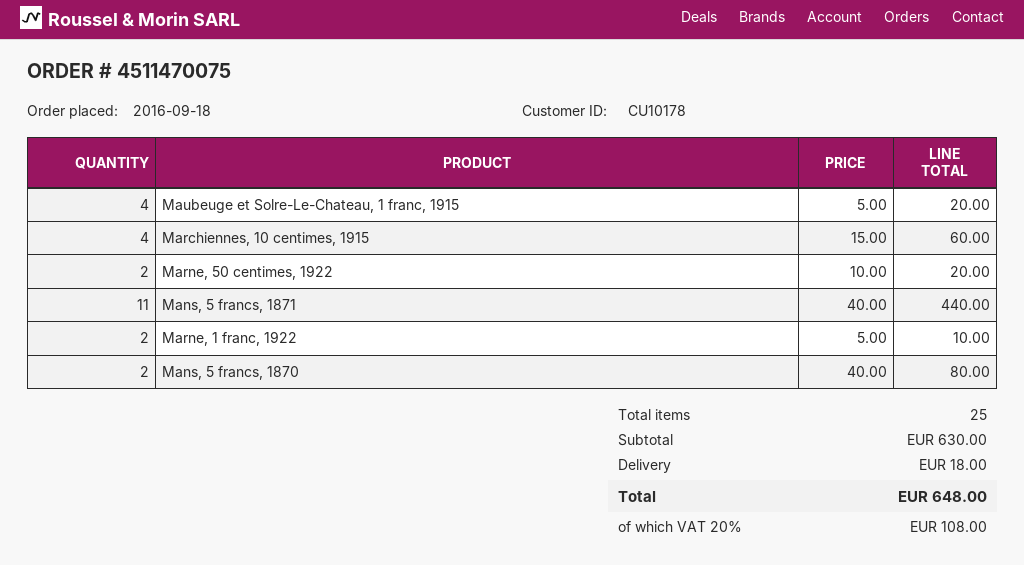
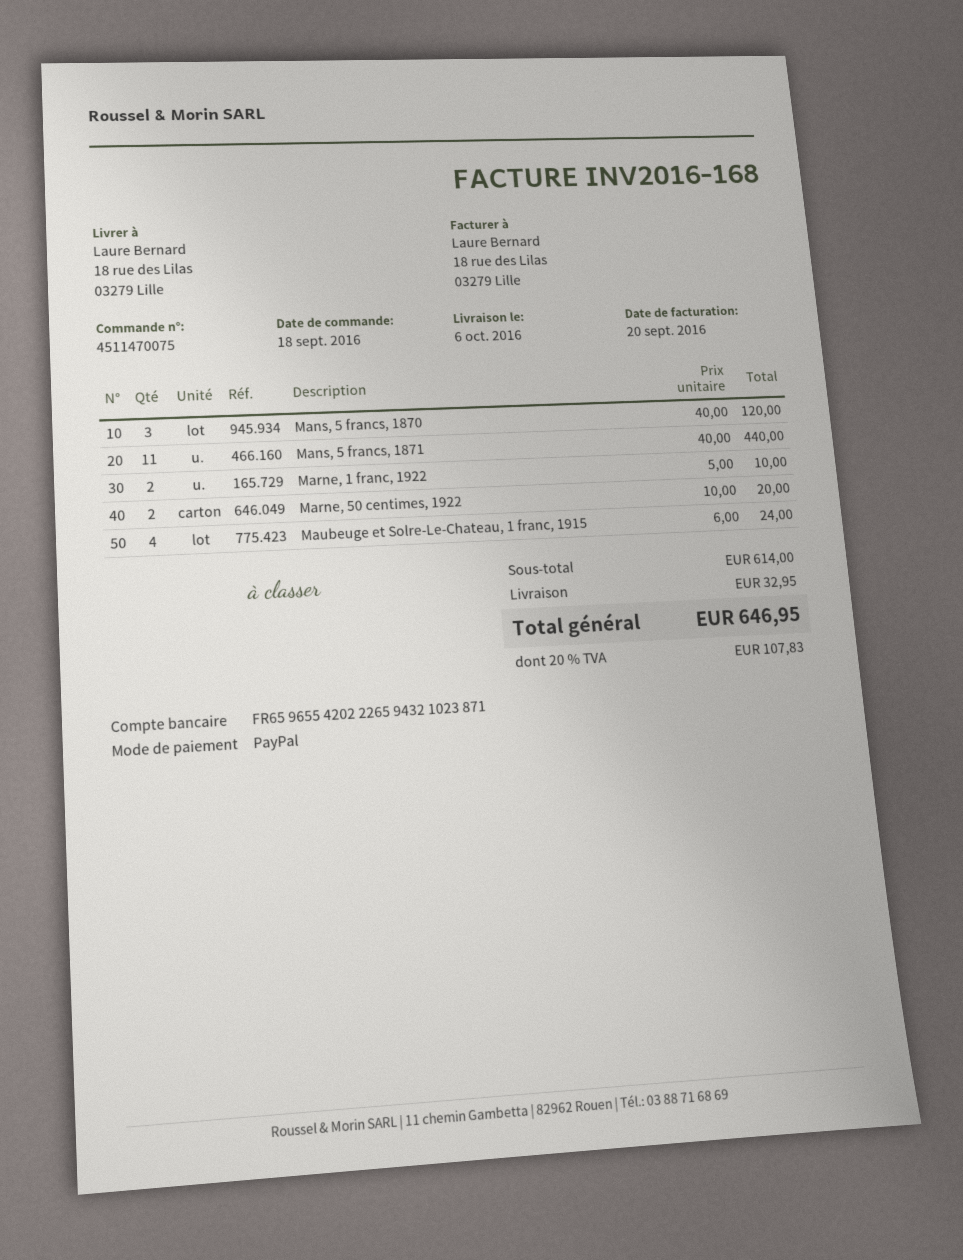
Maubeuge et Solre-Le-Chateau, 1 franc, 1915: 4 x 5.00 = 20.00 -> 4 x 6.00 = 24.00
Marchiennes, 10 centimes, 1915: 4 x 15.00 = 60.00 -> none
Mans, 5 francs, 1870: 2 x 40.00 = 80.00 -> 3 x 40.00 = 120.00
subtotal: 630.00 -> 614.00
shipping: 18.00 -> 32.95
tax: 20% = 108.00 -> 20% = 107.83
total: 648.00 -> 646.95

